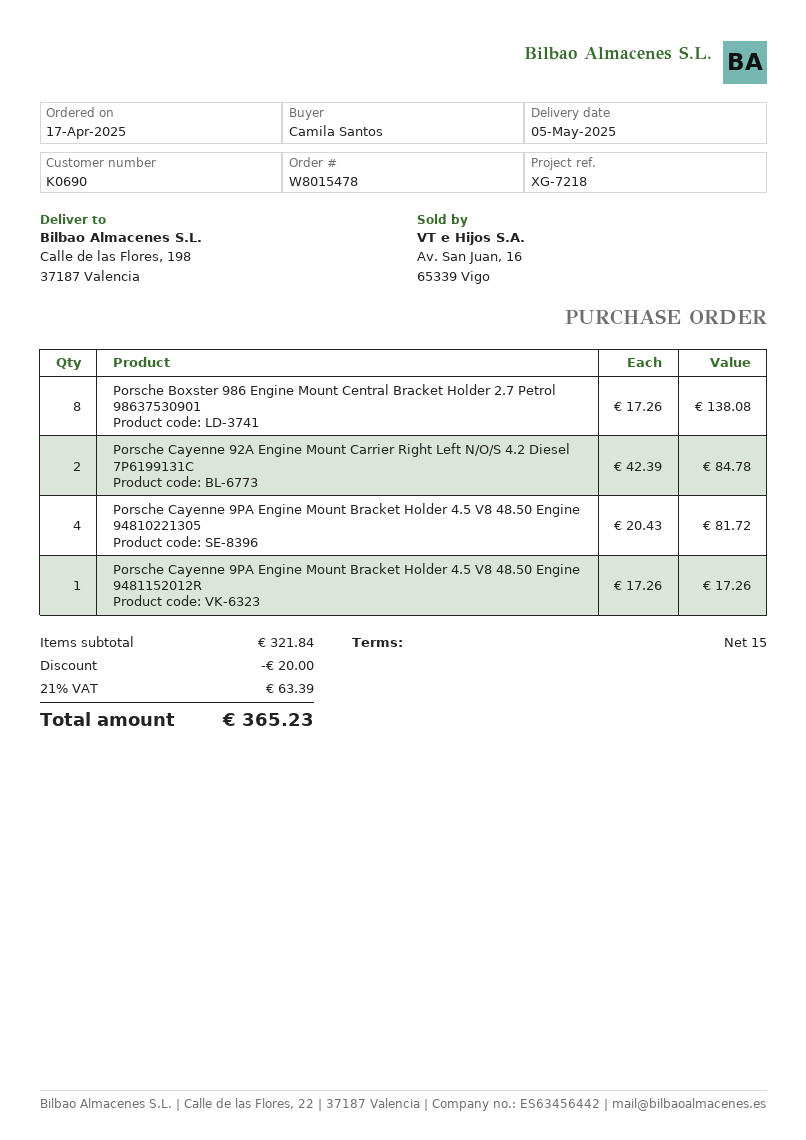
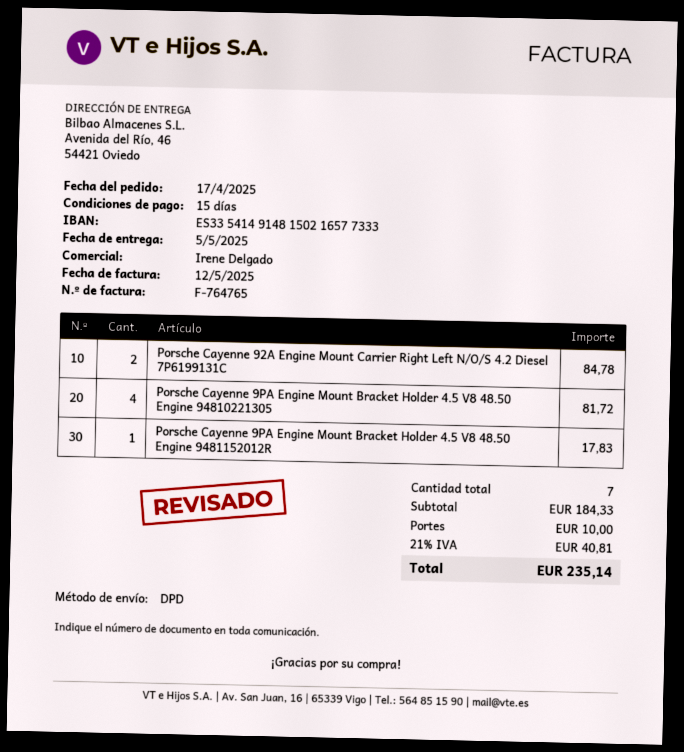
ship to: Calle de las Flores, 198, 37187 Valencia -> Avenida del Río, 46, 54421 Oviedo
Porsche Boxster 986 Engine Mount Central Bracket Holder 2.7 Petrol 98637530901: 8 for 138.08 -> none
Porsche Cayenne 9PA Engine Mount Bracket Holder 4.5 V8 48.50 Engine 9481152012R: 1 for 17.26 -> 1 for 17.83
subtotal: 321.84 -> 184.33
discount: 20.00 -> none
shipping: none -> 10.00
tax: 21% = 63.39 -> 21% = 40.81
total: 365.23 -> 235.14

